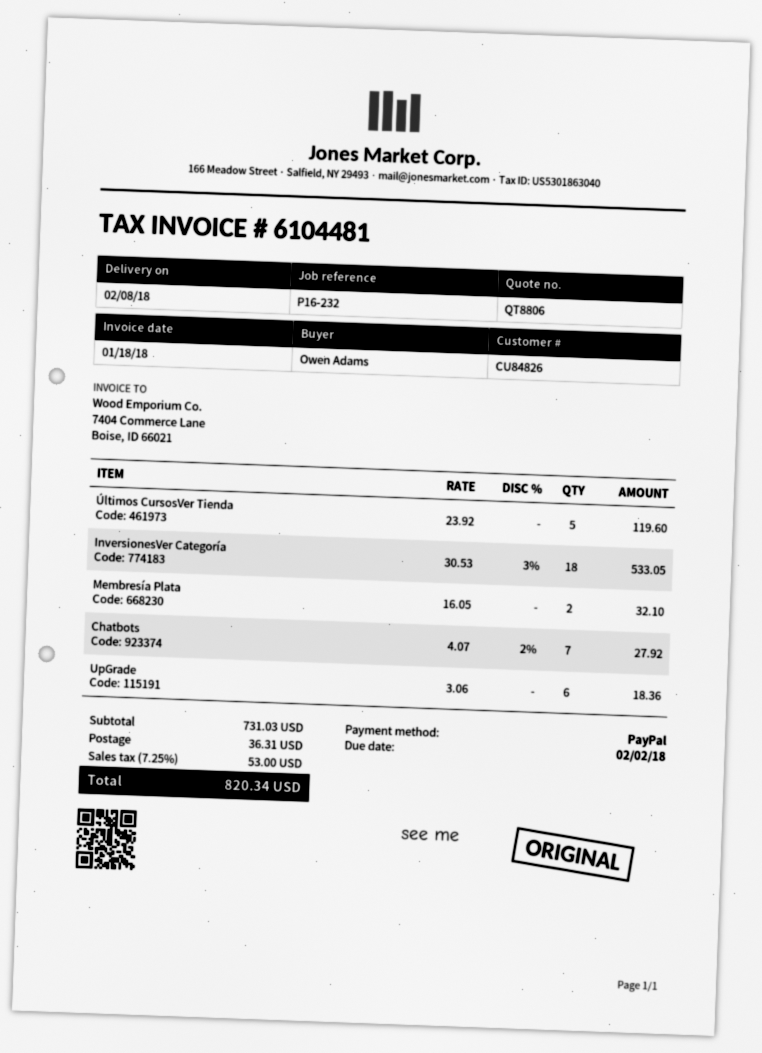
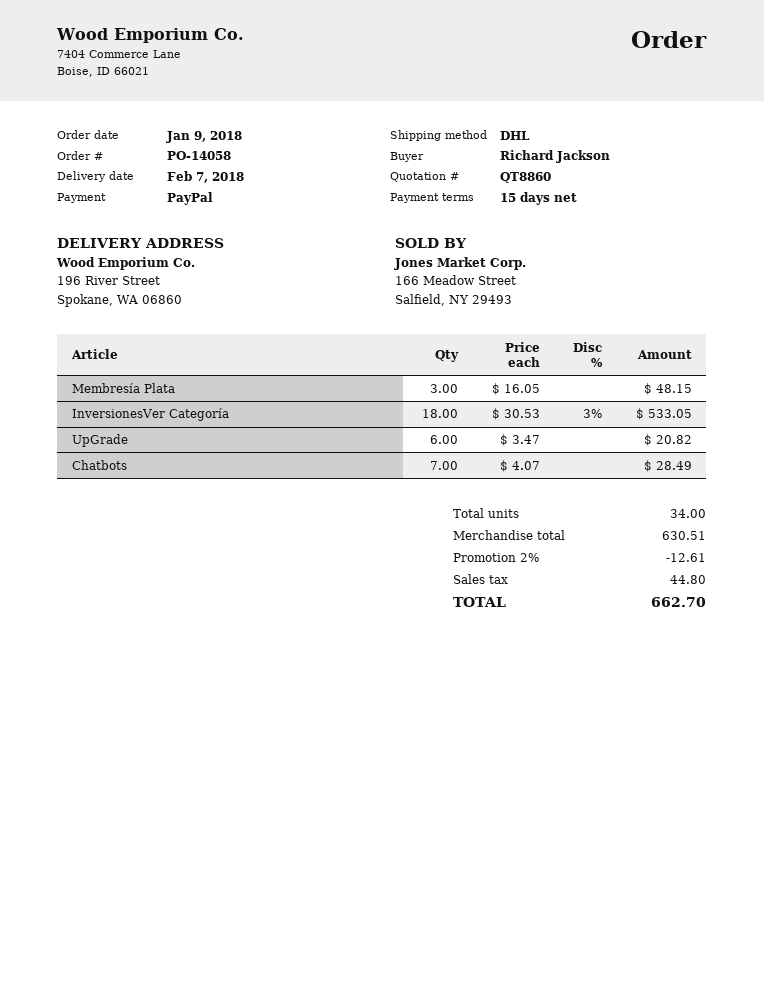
quote number: QT8806 -> QT8860
delivery date: 2018-02-08 -> 2018-02-07
ordered by: Owen Adams -> Richard Jackson
Últimos CursosVer Tienda: 5 x 23.92 = 119.60 -> none
Membresía Plata: 2 x 16.05 = 32.10 -> 3 x 16.05 = 48.15
Chatbots: 7 x 4.07 - 2% = 27.92 -> 7 x 4.07 = 28.49
UpGrade: 6 x 3.06 = 18.36 -> 6 x 3.47 = 20.82
subtotal: 731.03 -> 630.51
discount: none -> 2% = 12.61
shipping: 36.31 -> none
tax: 53.00 -> 44.80
total: 820.34 -> 662.70

